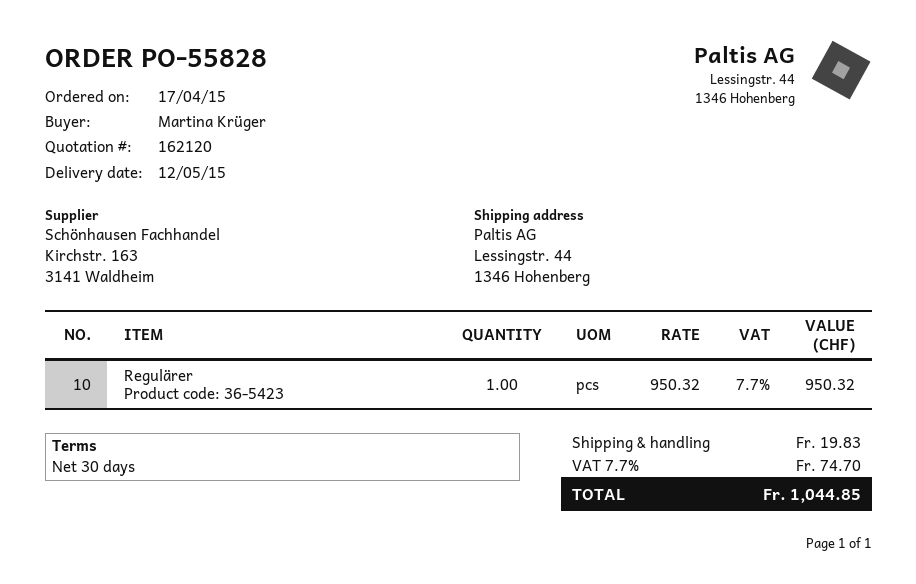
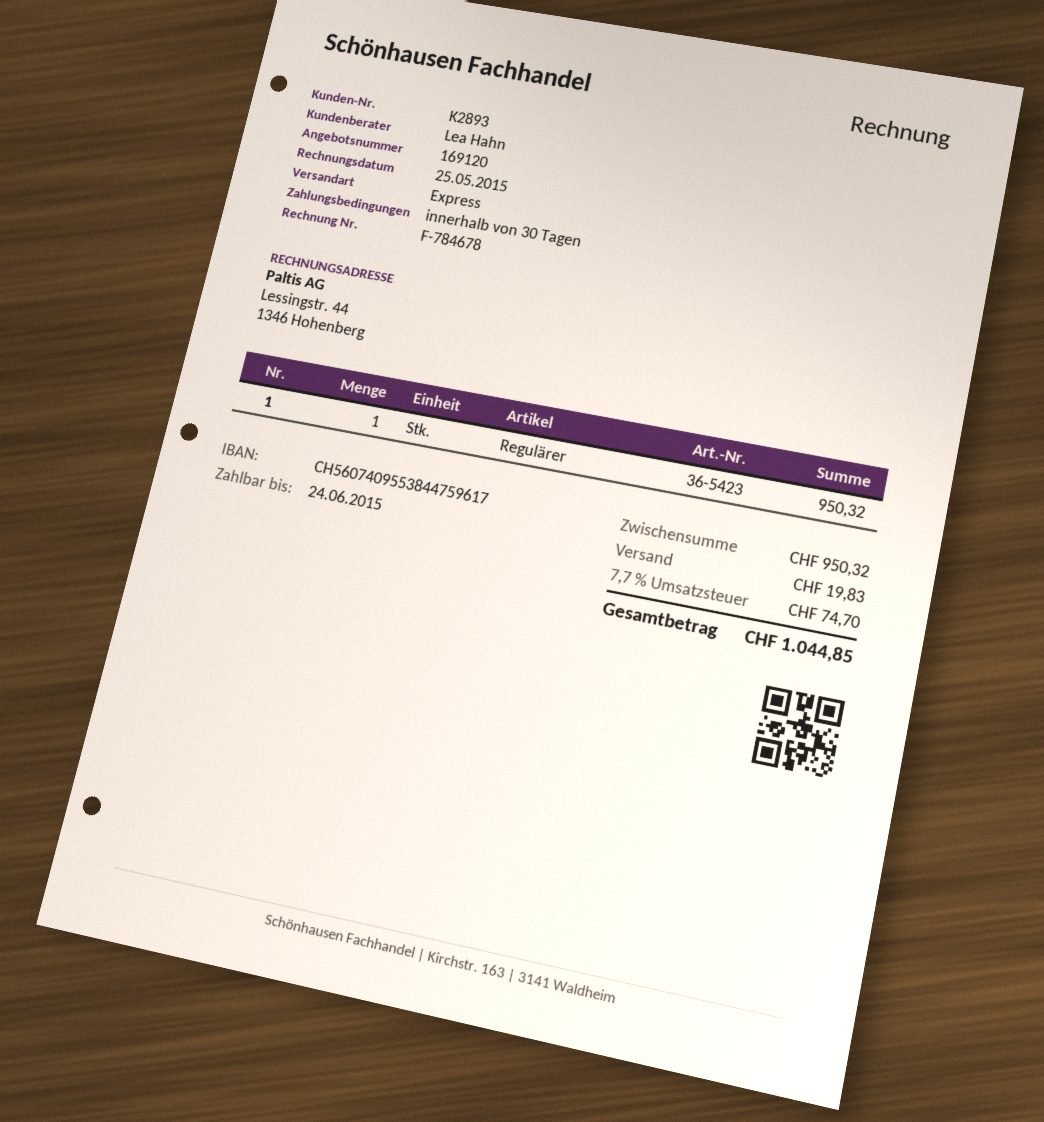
quote number: 162120 -> 169120

